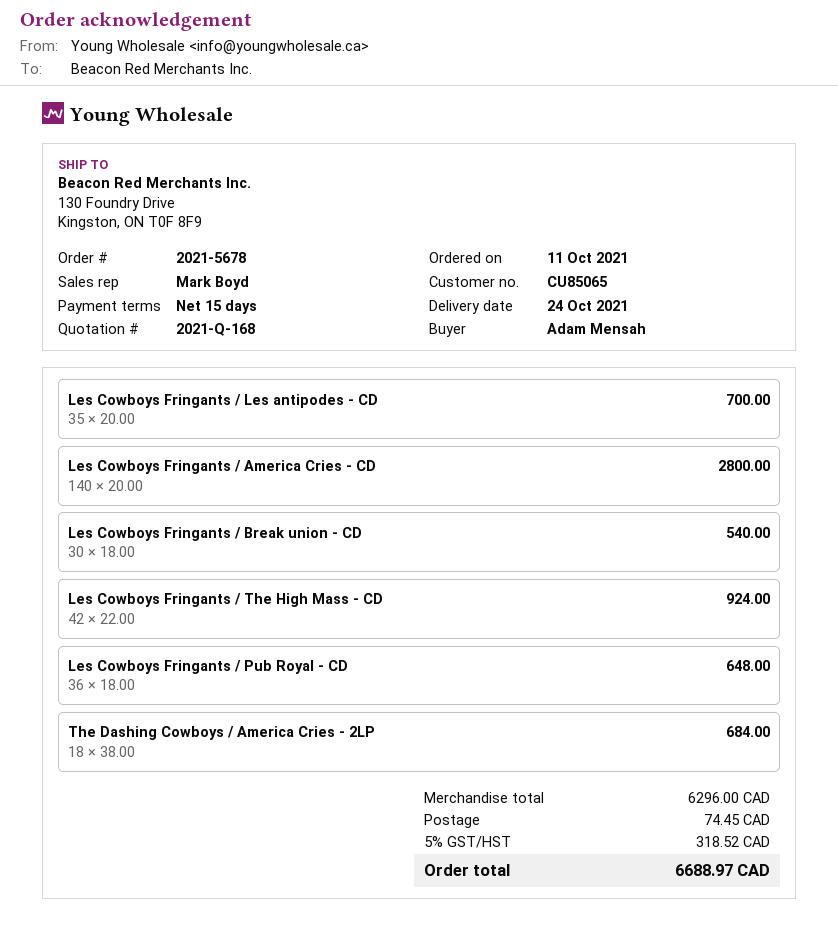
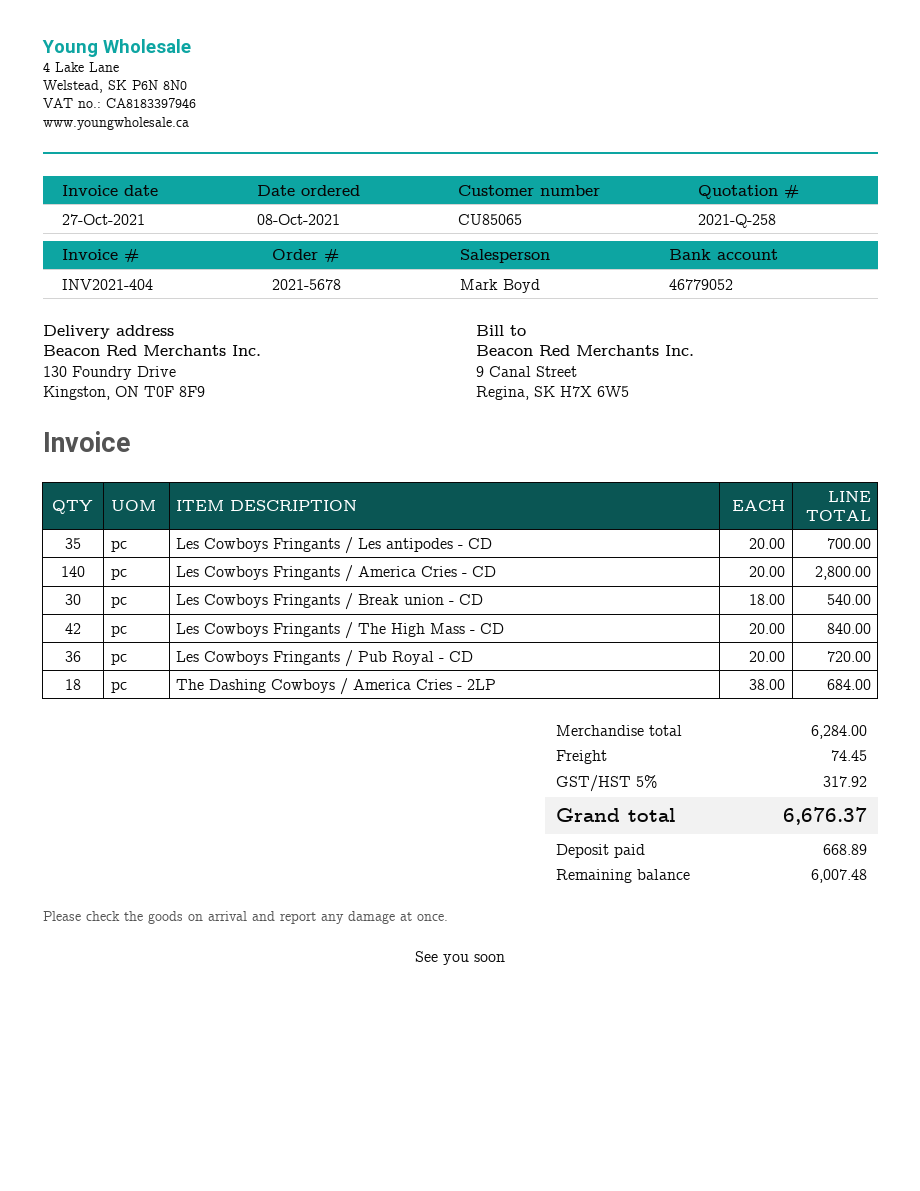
quote number: 2021-Q-168 -> 2021-Q-258
order date: 2021-10-11 -> 2021-10-08
Les Cowboys Fringants / The High Mass - CD: 42 x 22.00 = 924.00 -> 42 x 20.00 = 840.00
Les Cowboys Fringants / Pub Royal - CD: 36 x 18.00 = 648.00 -> 36 x 20.00 = 720.00
subtotal: 6296.00 -> 6284.00
tax: 5% = 318.52 -> 5% = 317.92
total: 6688.97 -> 6676.37

